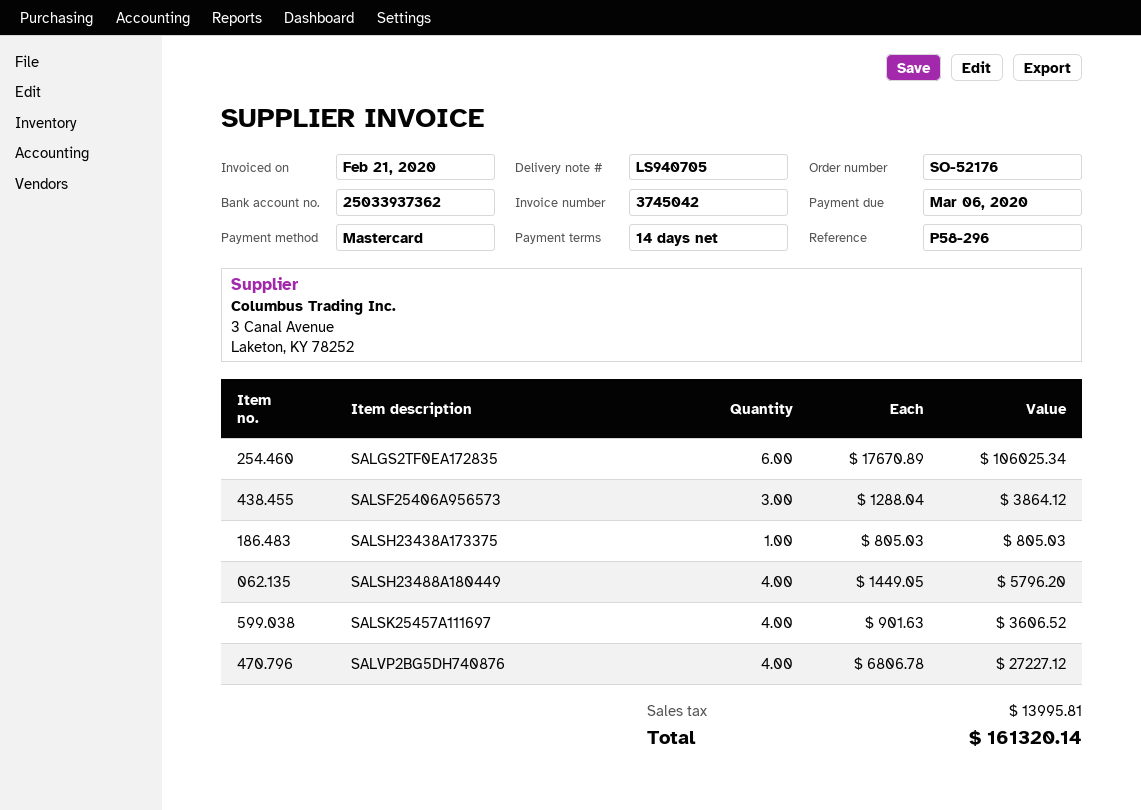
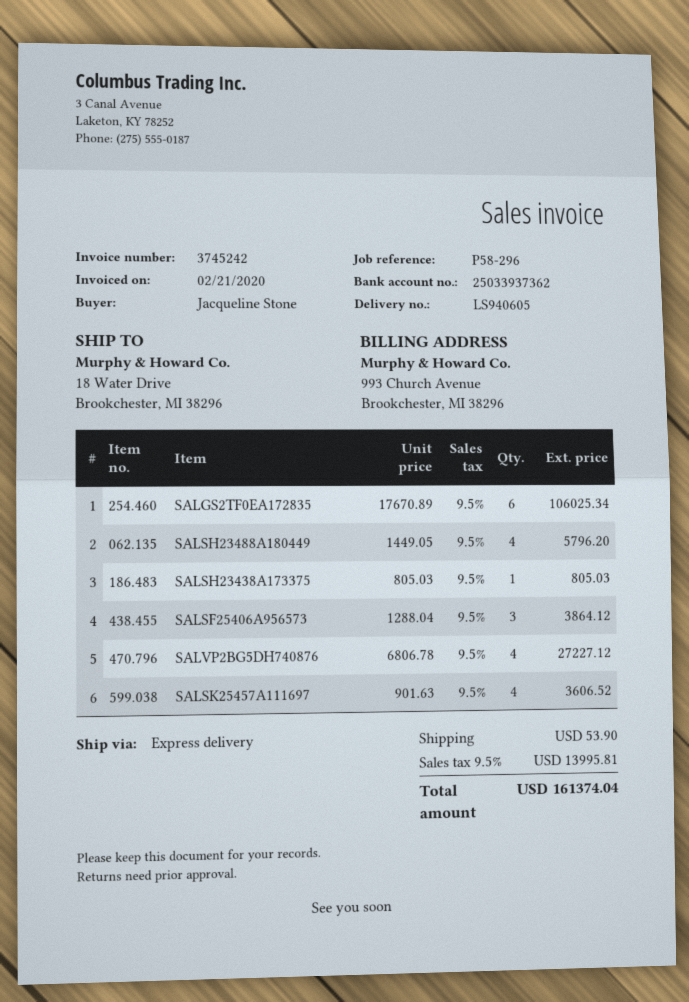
delivery note number: LS940705 -> LS940605
invoice number: 3745042 -> 3745242
shipping: none -> 53.90
total: 161320.14 -> 161374.04

